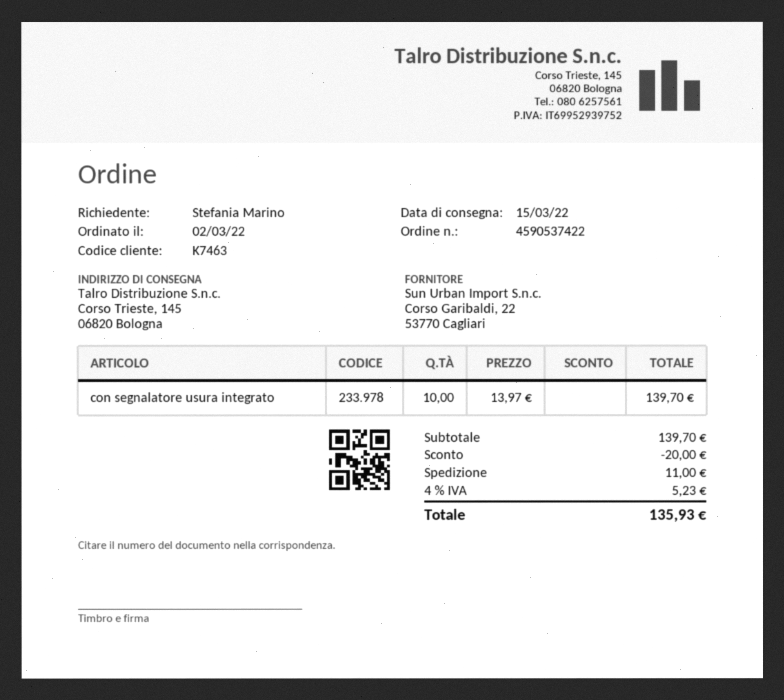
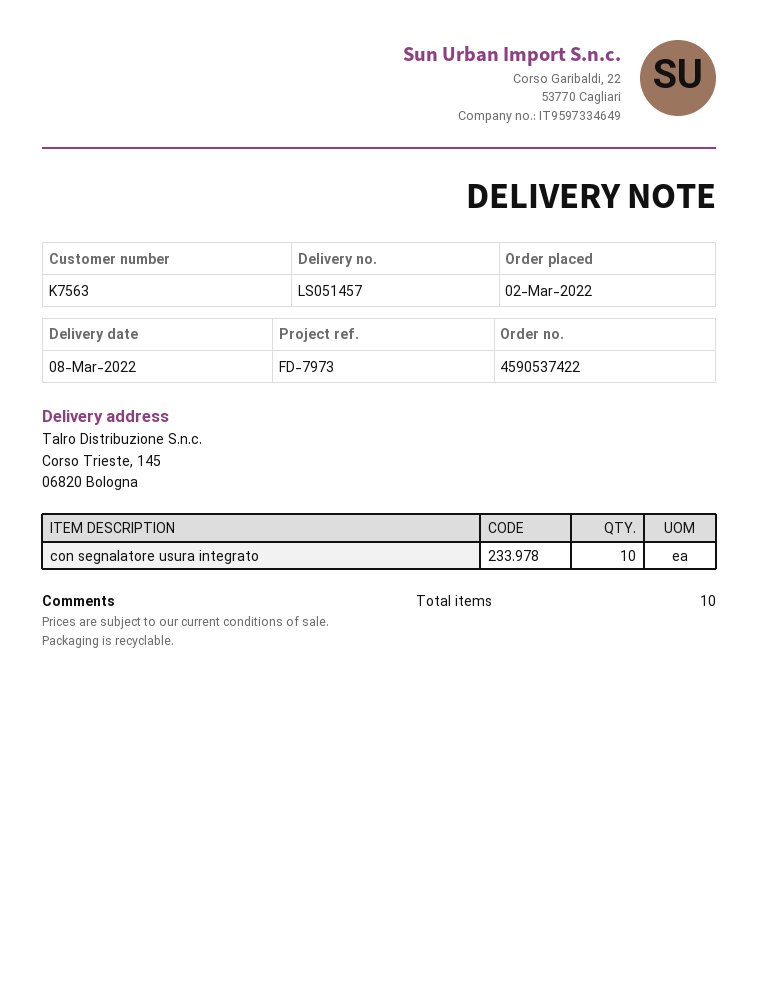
delivery date: 2022-03-15 -> 2022-03-08
customer number: K7463 -> K7563

